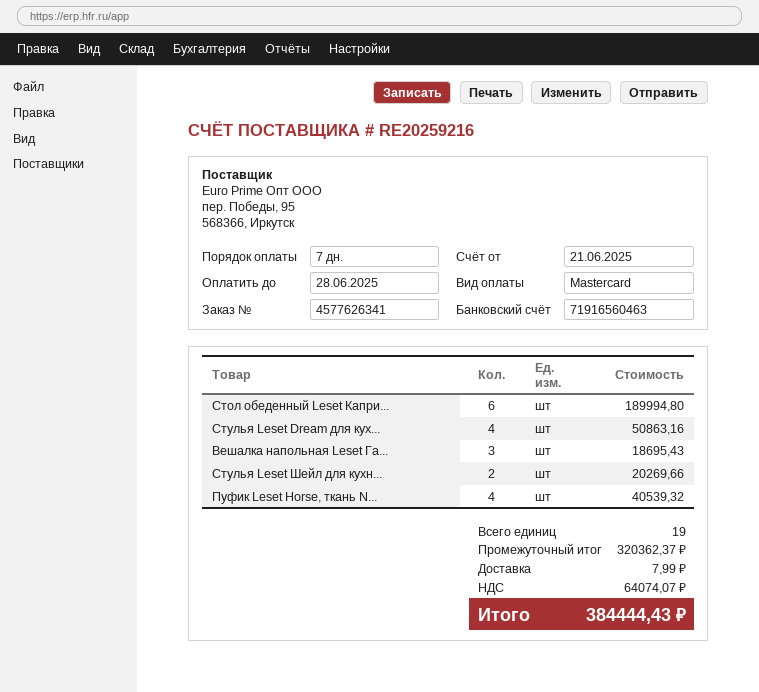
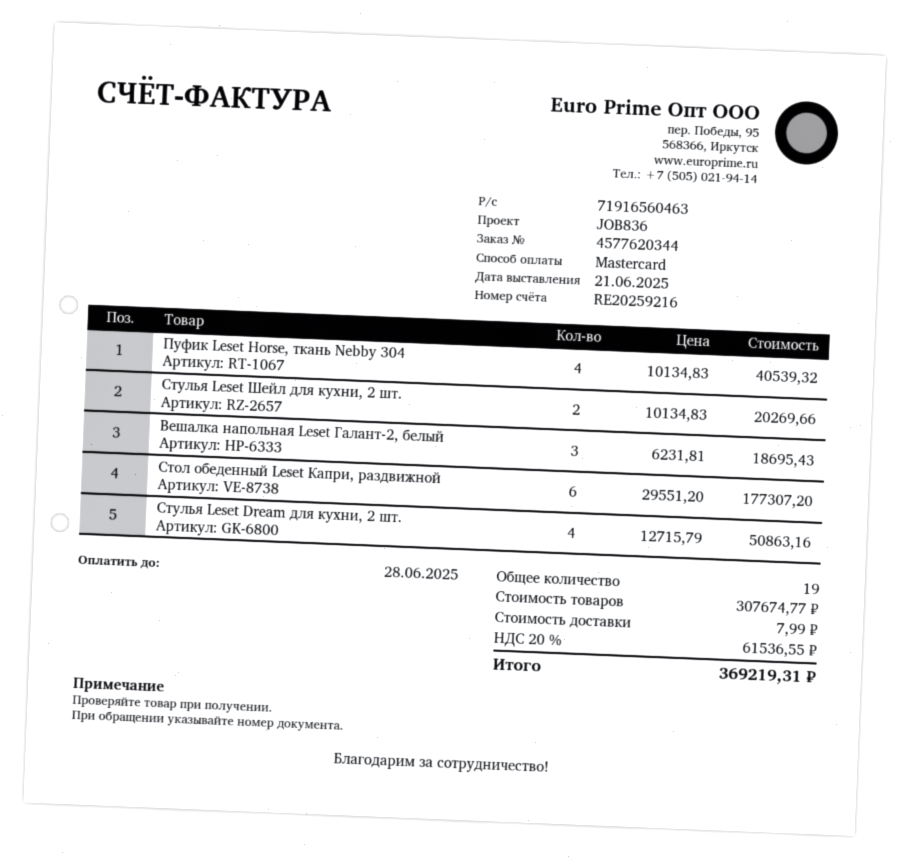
order number: 4577626341 -> 4577620344
Стол обеденный Leset Капри...: 6 for 189994.80 -> 6 for 177307.20
subtotal: 320362.37 -> 307674.77
tax: 64074.07 -> 61536.55
total: 384444.43 -> 369219.31

